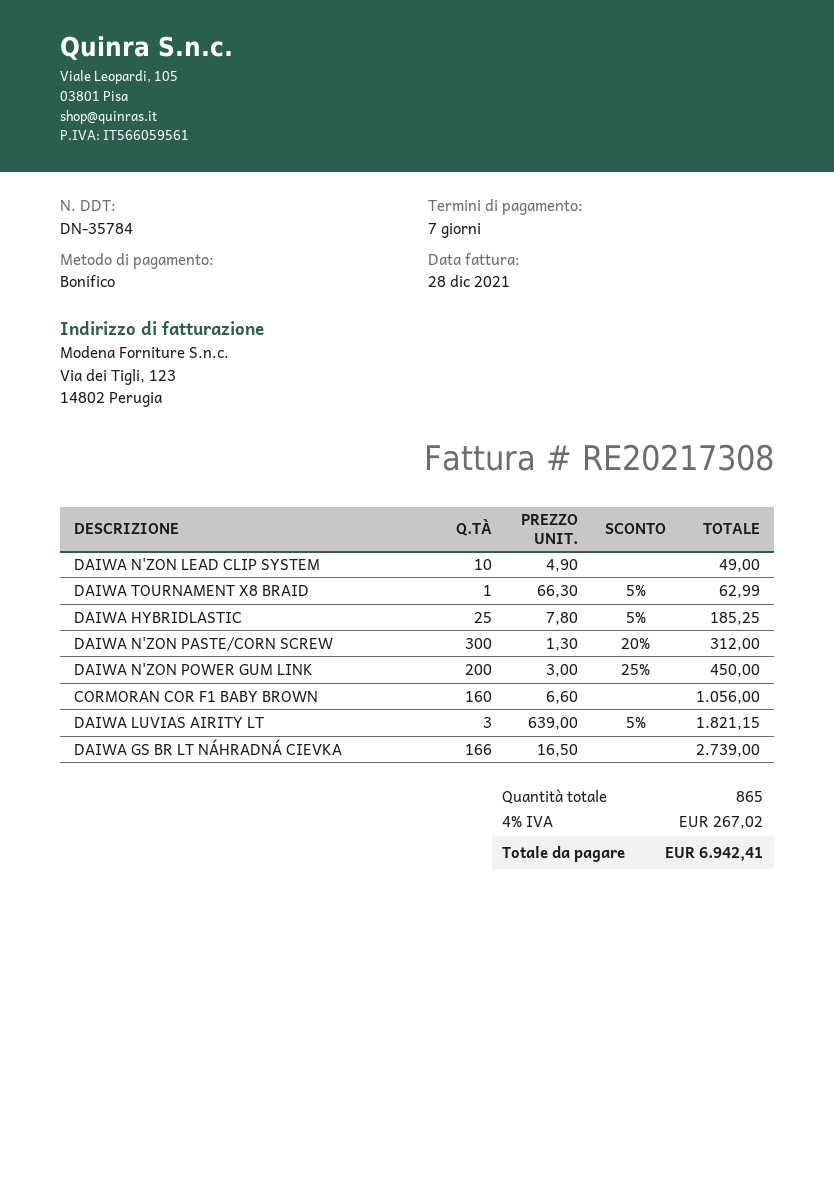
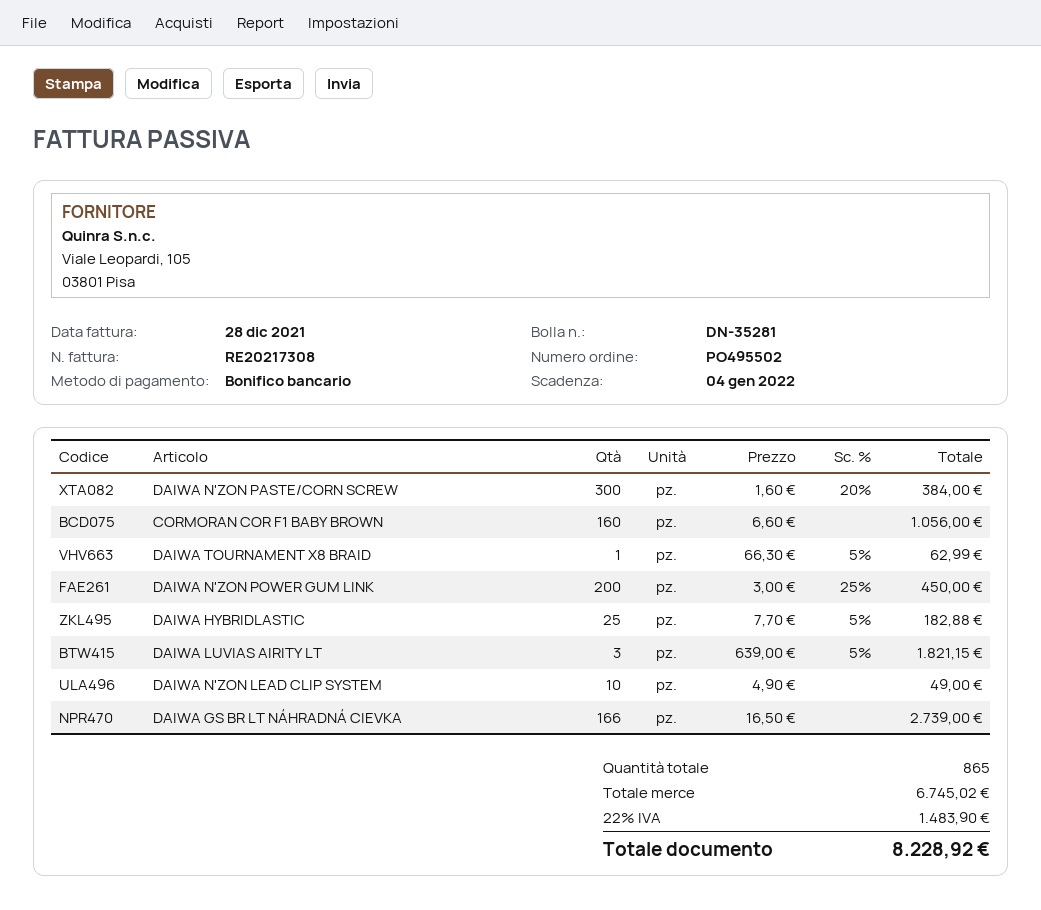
delivery note number: DN-35784 -> DN-35281
DAIWA HYBRIDLASTIC: 25 x 7.80 - 5% = 185.25 -> 25 x 7.70 - 5% = 182.88
DAIWA N'ZON PASTE/CORN SCREW: 300 x 1.30 - 20% = 312.00 -> 300 x 1.60 - 20% = 384.00
tax: 4% = 267.02 -> 22% = 1483.90
total: 6942.41 -> 8228.92

